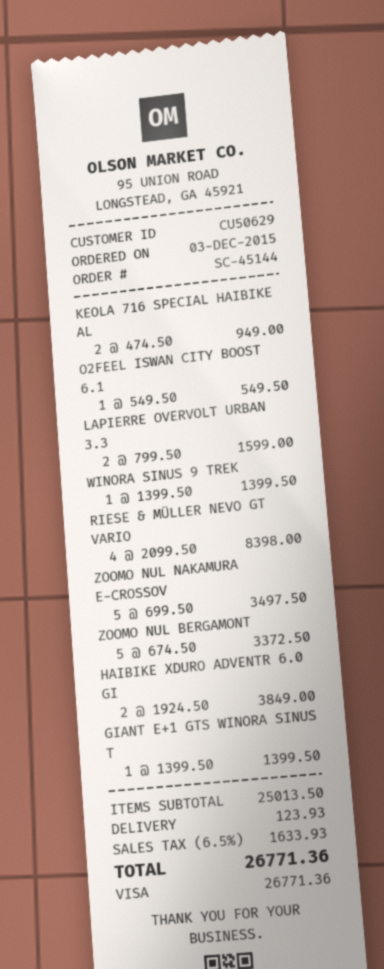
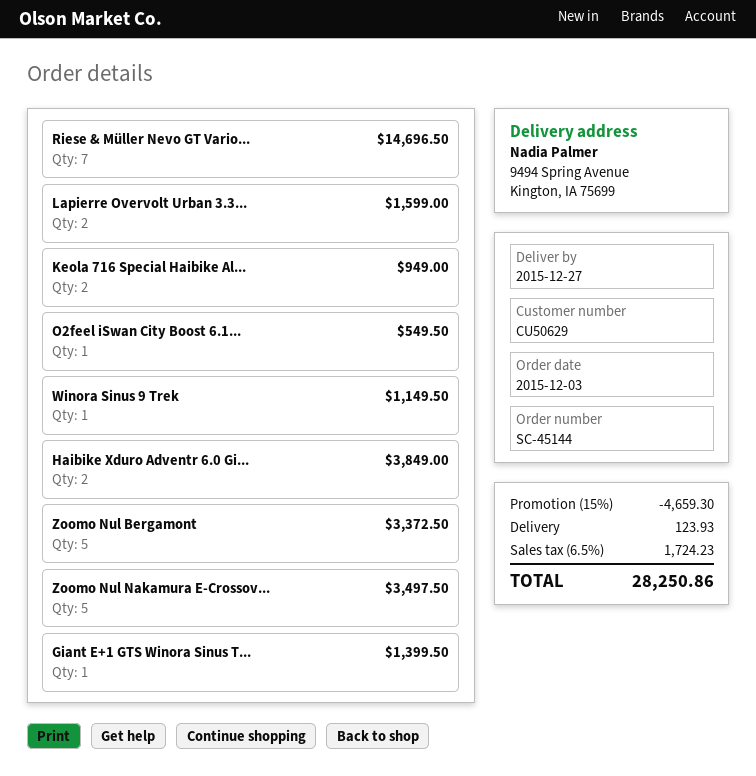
WINORA SINUS 9 TREK: 1 for 1399.50 -> 1 for 1149.50
RIESE & MÜLLER NEVO GT VARIO: 4 for 8398.00 -> 7 for 14696.50
discount: none -> 15% = 4659.30
tax: 6.5% = 1633.93 -> 6.5% = 1724.23
total: 26771.36 -> 28250.86

